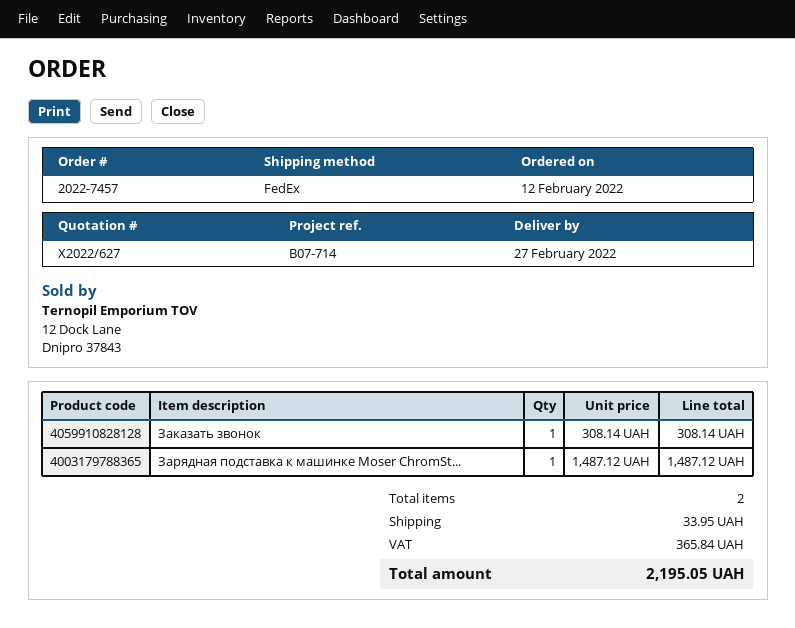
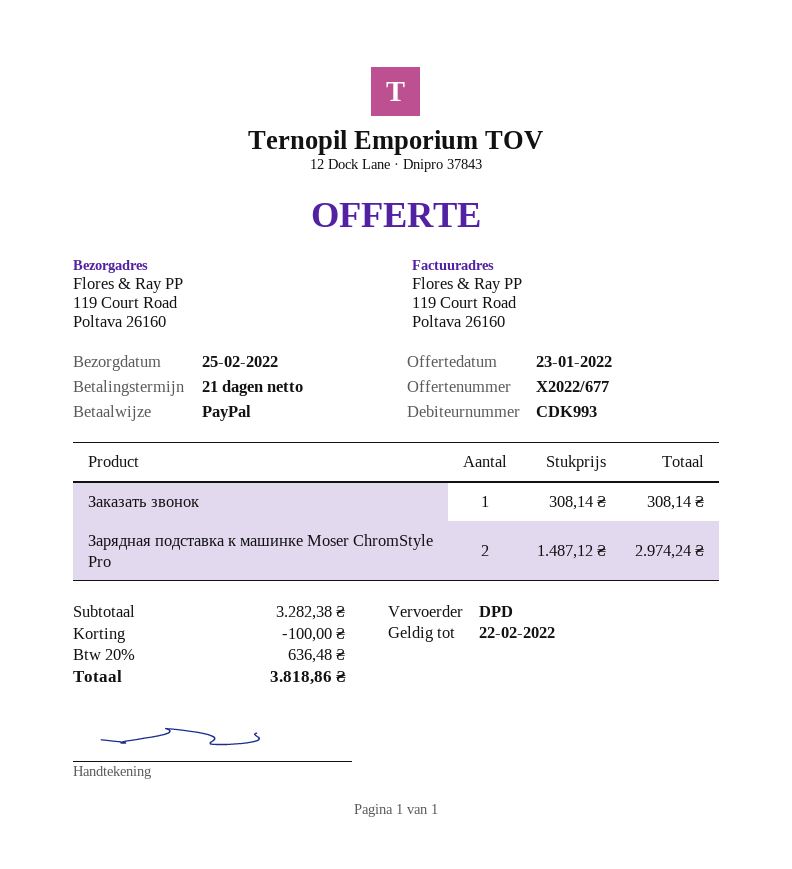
quote number: X2022/627 -> X2022/677
delivery date: 2022-02-27 -> 2022-02-25
shipping method: FedEx -> DPD
Зарядная подставка к машинке Moser ChromSt...: 1 x 1487.12 = 1487.12 -> 2 x 1487.12 = 2974.24
discount: none -> 100.00
shipping: 33.95 -> none
tax: 365.84 -> 636.48
total: 2195.05 -> 3818.86

